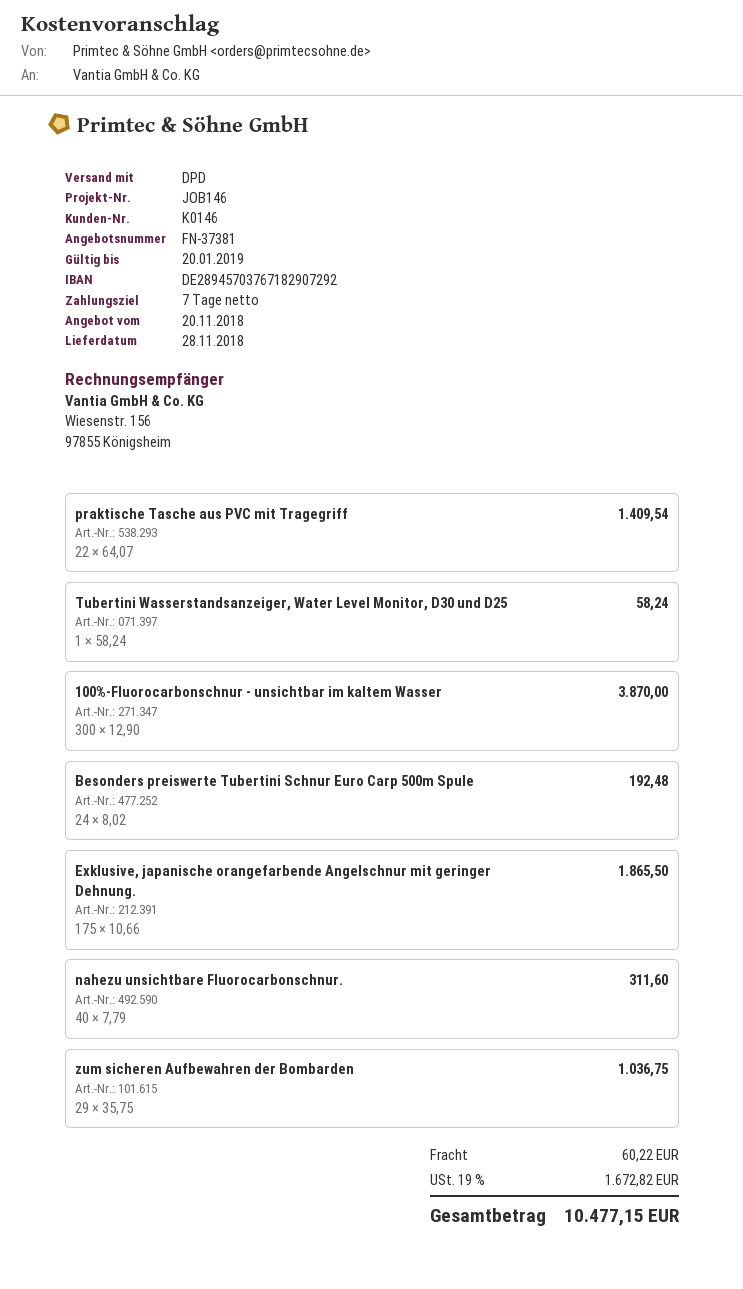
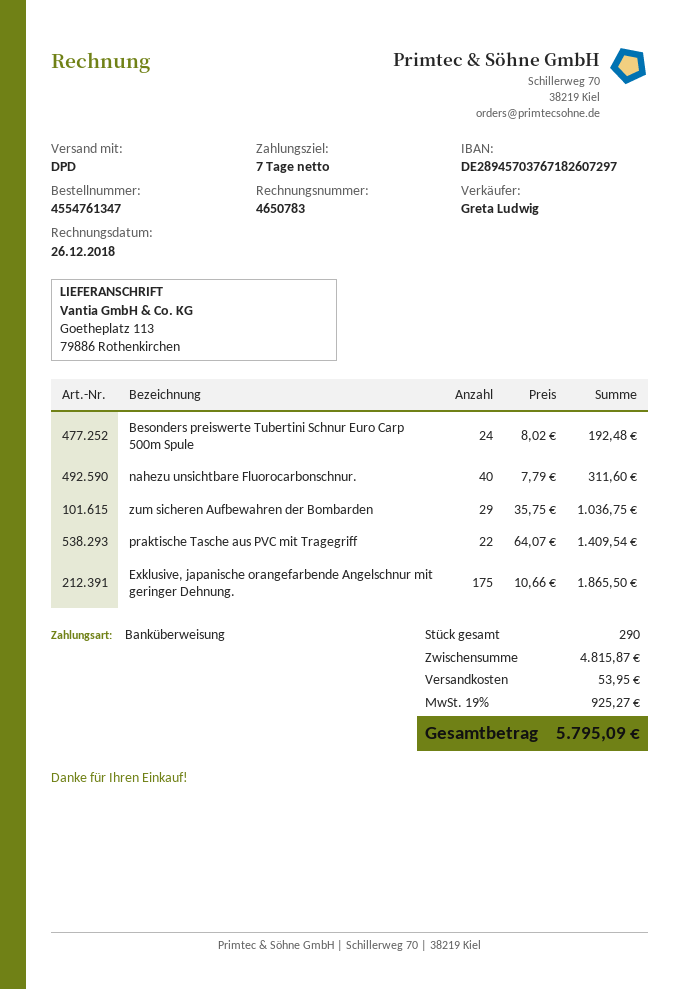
bank account: DE28945703767182907292 -> DE28945703767182607297
Tubertini Wasserstandsanzeiger, Water Level Monitor, D30 und D25: 1 x 58.24 = 58.24 -> none
100%-Fluorocarbonschnur - unsichtbar im kaltem Wasser: 300 x 12.90 = 3870.00 -> none
shipping: 60.22 -> 53.95
tax: 19% = 1672.82 -> 19% = 925.27
total: 10477.15 -> 5795.09

